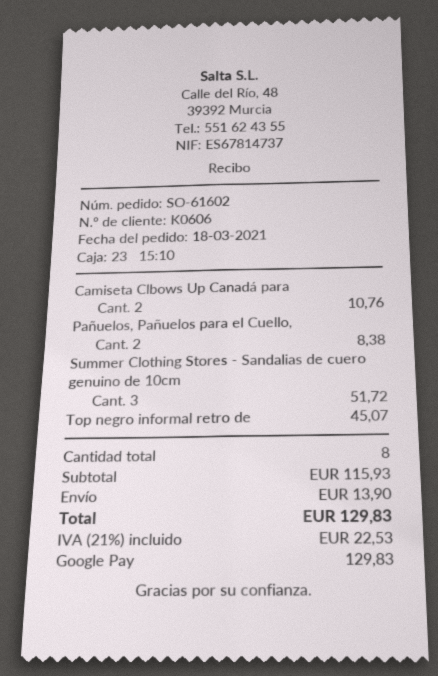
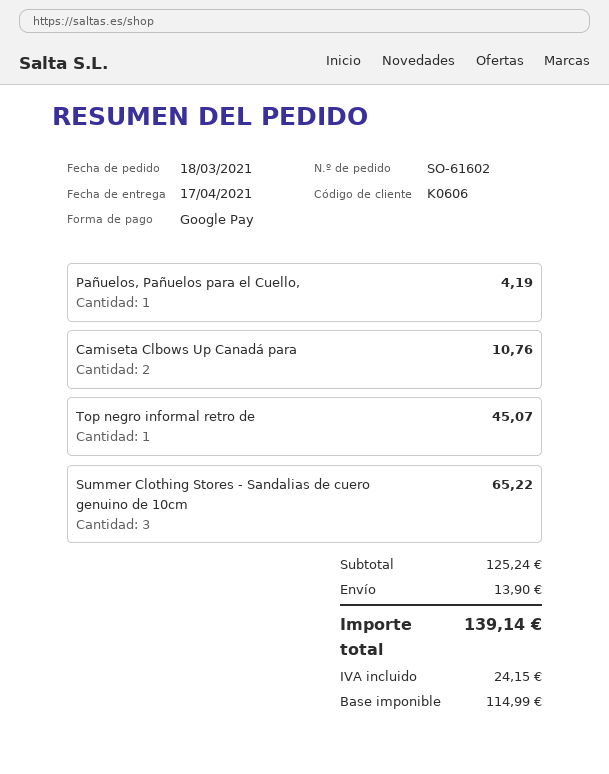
Pañuelos, Pañuelos para el Cuello,: 2 for 8.38 -> 1 for 4.19
Summer Clothing Stores - Sandalias de cuero genuino de 10cm: 3 for 51.72 -> 3 for 65.22
subtotal: 115.93 -> 125.24
tax: 22.53 -> 24.15
total: 129.83 -> 139.14

